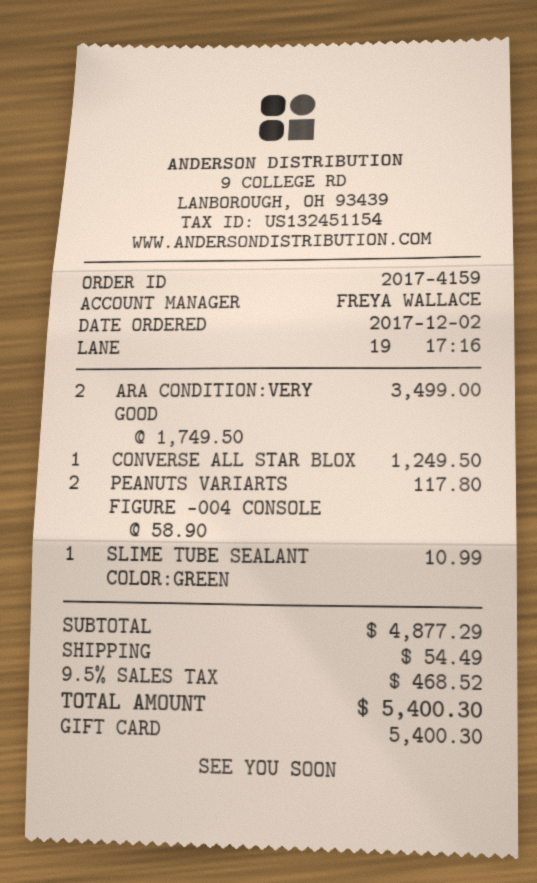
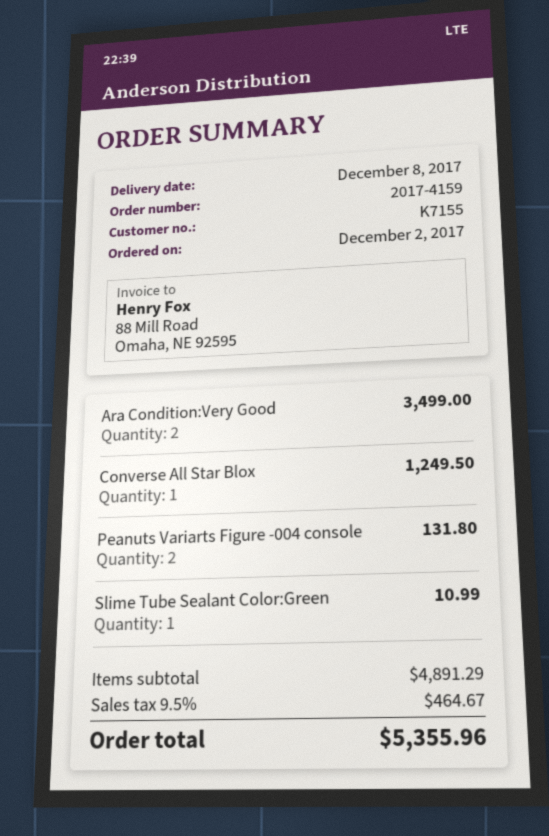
PEANUTS VARIARTS FIGURE -004 CONSOLE: 2 for 117.80 -> 2 for 131.80
subtotal: 4877.29 -> 4891.29
shipping: 54.49 -> none
tax: 9.5% = 468.52 -> 9.5% = 464.67
total: 5400.30 -> 5355.96

